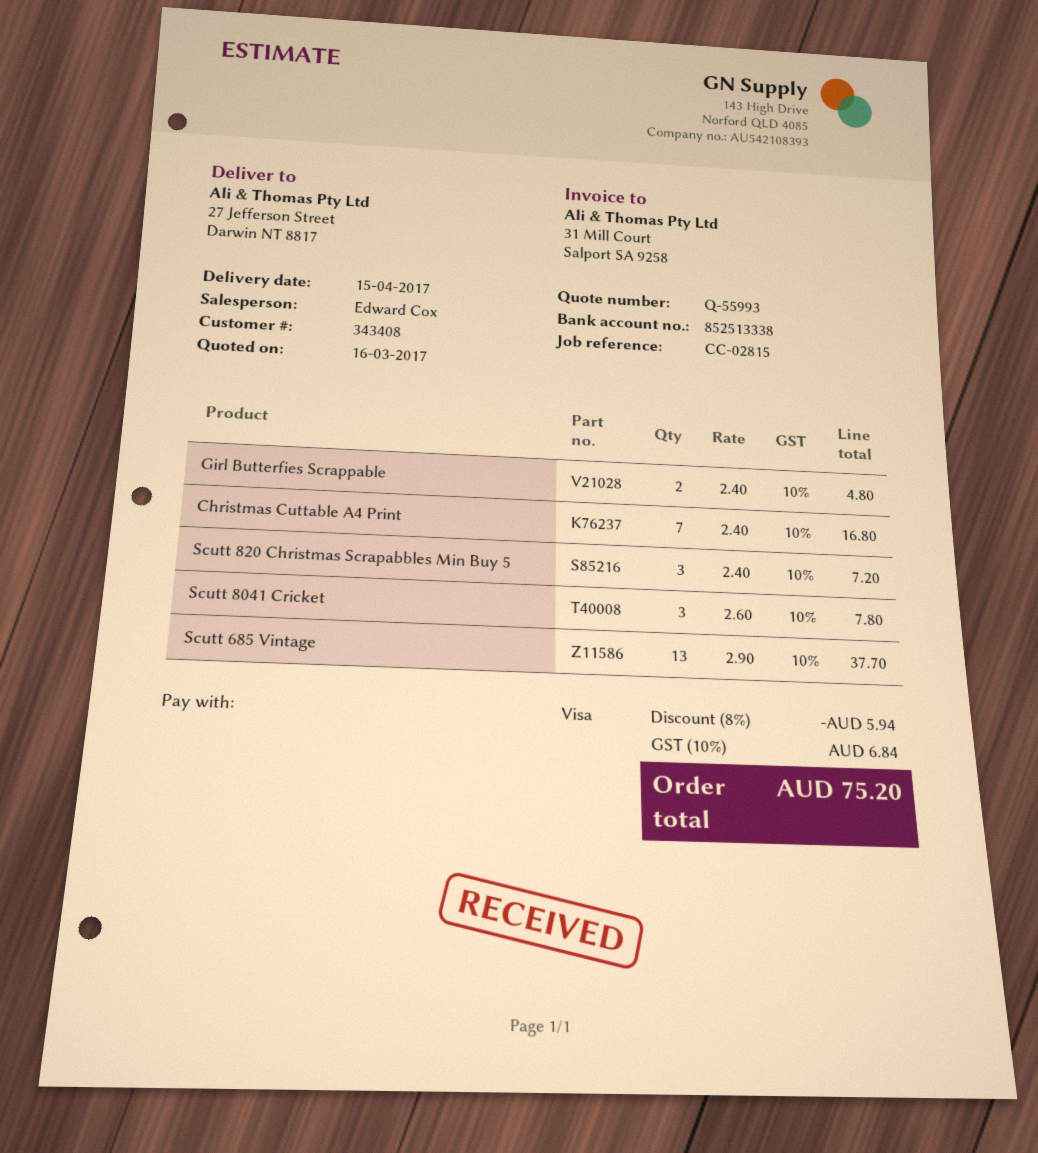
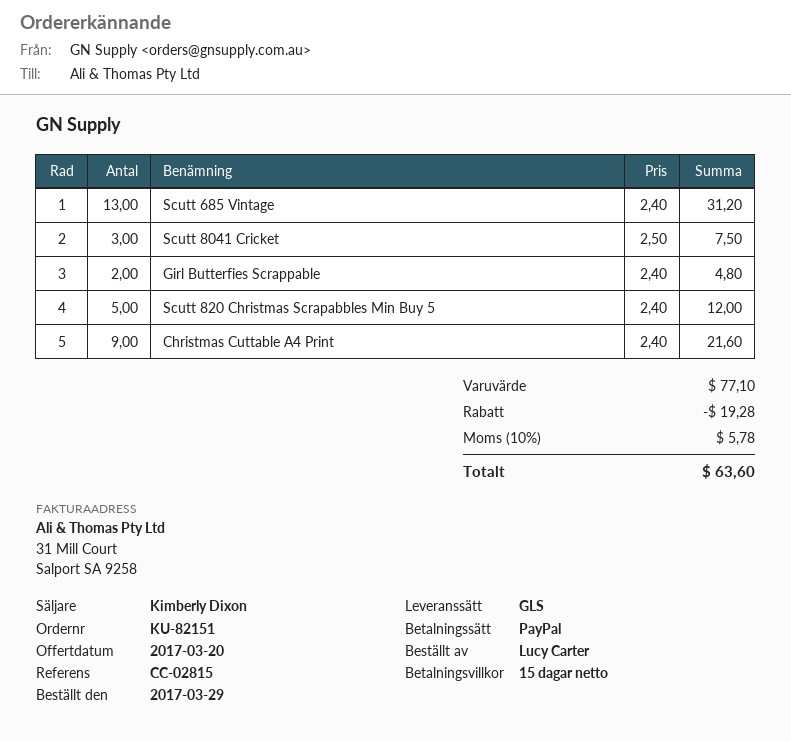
quote date: 2017-03-16 -> 2017-03-20
sales rep: Edward Cox -> Kimberly Dixon
payment method: Visa -> PayPal
Christmas Cuttable A4 Print: 7 x 2.40 = 16.80 -> 9 x 2.40 = 21.60
Scutt 820 Christmas Scrapabbles Min Buy 5: 3 x 2.40 = 7.20 -> 5 x 2.40 = 12.00
Scutt 8041 Cricket: 3 x 2.60 = 7.80 -> 3 x 2.50 = 7.50
Scutt 685 Vintage: 13 x 2.90 = 37.70 -> 13 x 2.40 = 31.20
discount: 5.94 -> 19.28
tax: 10% = 6.84 -> 10% = 5.78
total: 75.20 -> 63.60

